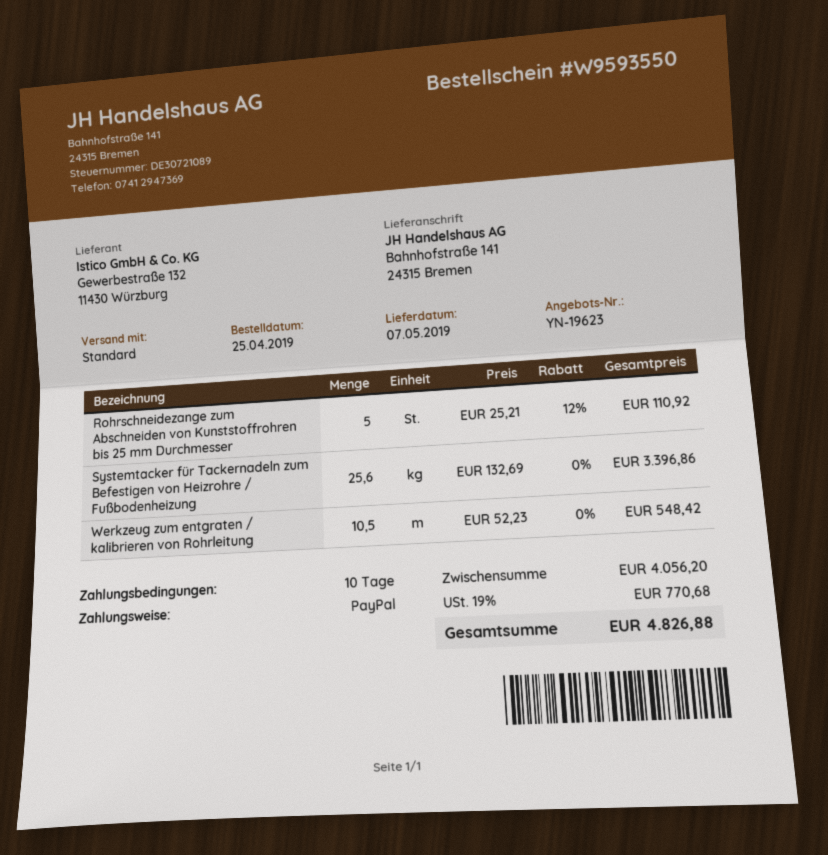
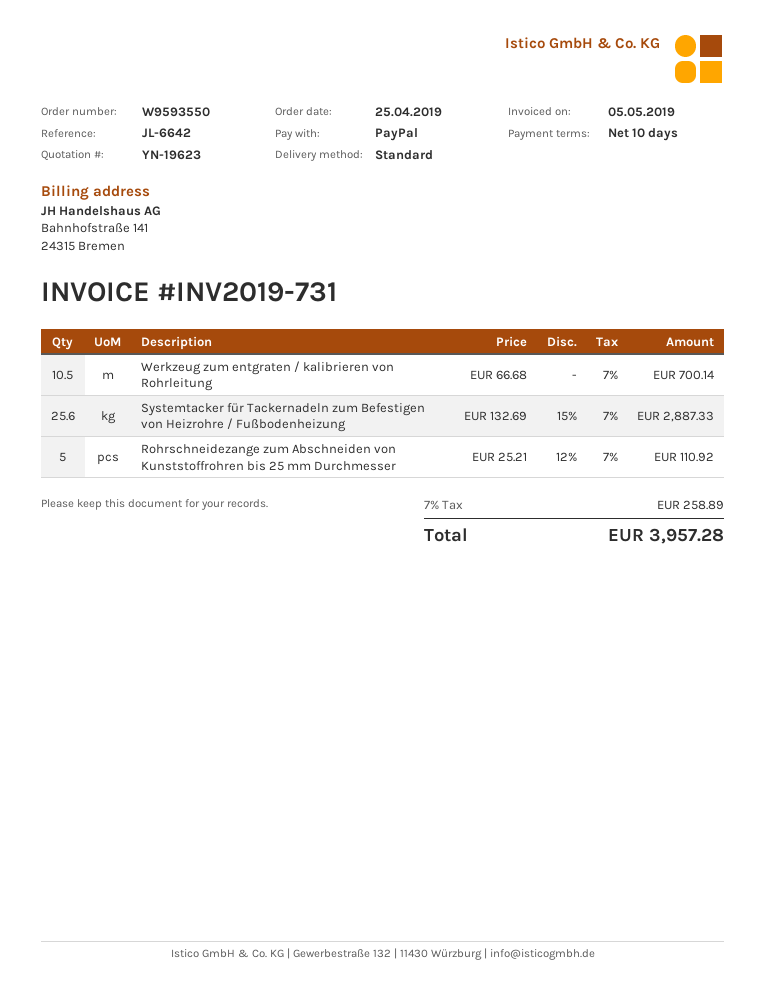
Systemtacker für Tackernadeln zum Befestigen von Heizrohre / Fußbodenheizung: 25.6 x 132.69 = 3396.86 -> 25.6 x 132.69 - 15% = 2887.33
Werkzeug zum entgraten / kalibrieren von Rohrleitung: 10.5 x 52.23 = 548.42 -> 10.5 x 66.68 = 700.14
tax: 19% = 770.68 -> 7% = 258.89
total: 4826.88 -> 3957.28

